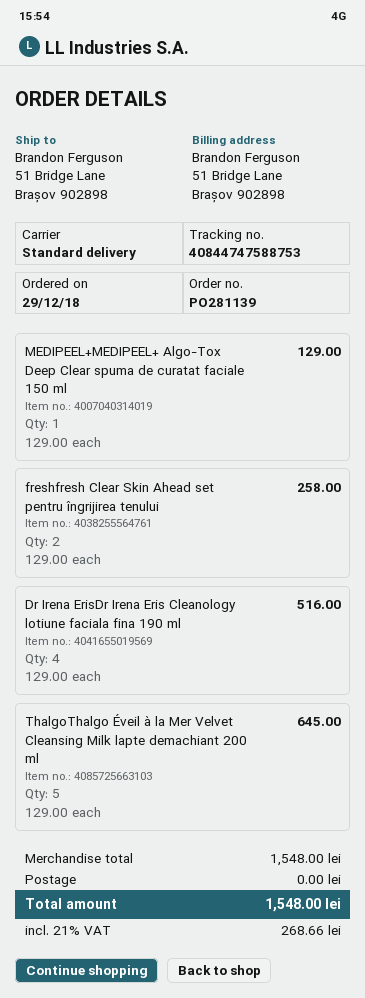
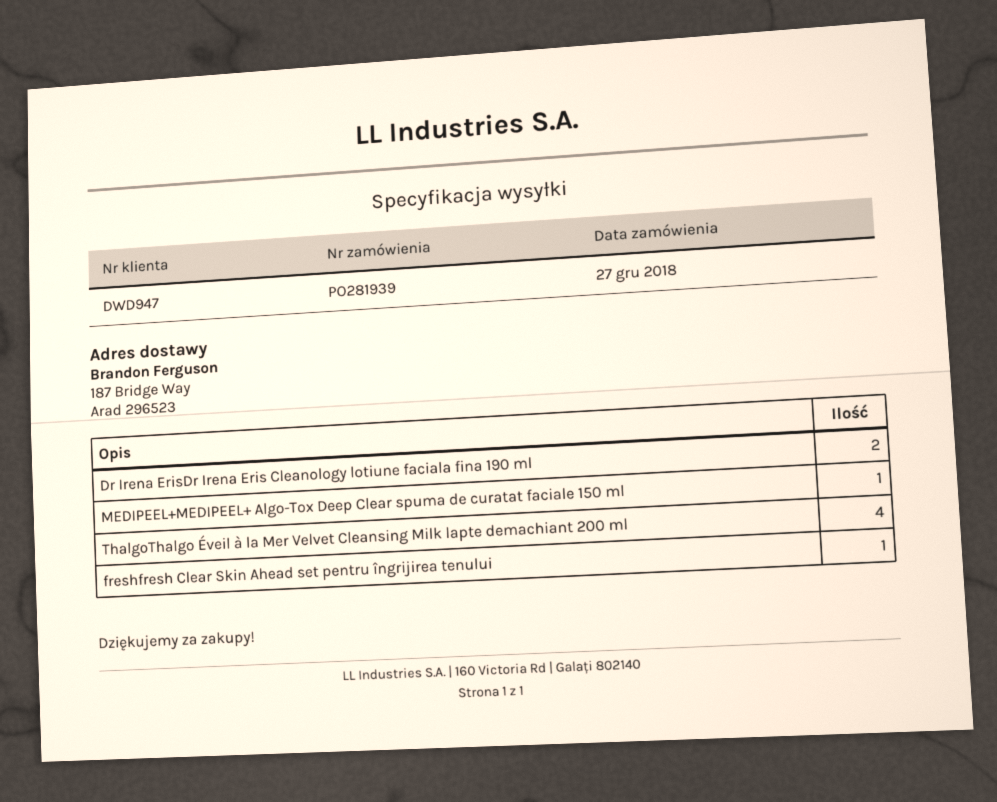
order number: PO281139 -> PO281939
order date: 2018-12-29 -> 2018-12-27
ship to: 51 Bridge Lane, Brașov 902898 -> 187 Bridge Way, Arad 296523
freshfresh Clear Skin Ahead set pentru îngrijirea tenului: 2 -> 1
Dr Irena ErisDr Irena Eris Cleanology lotiune faciala fina 190 ml: 4 -> 2
ThalgoThalgo Éveil à la Mer Velvet Cleansing Milk lapte demachiant 200 ml: 5 -> 4

